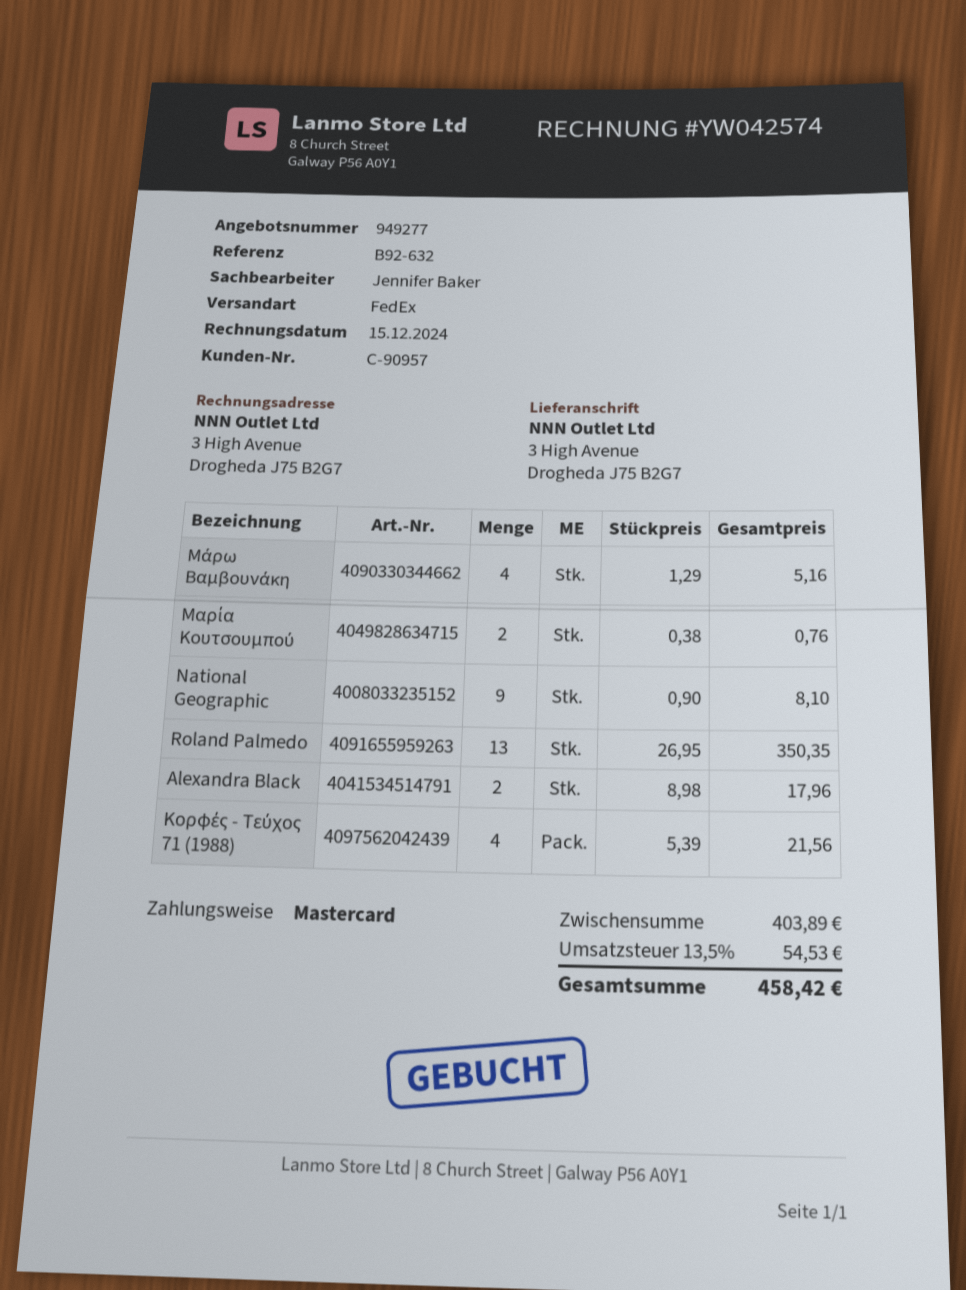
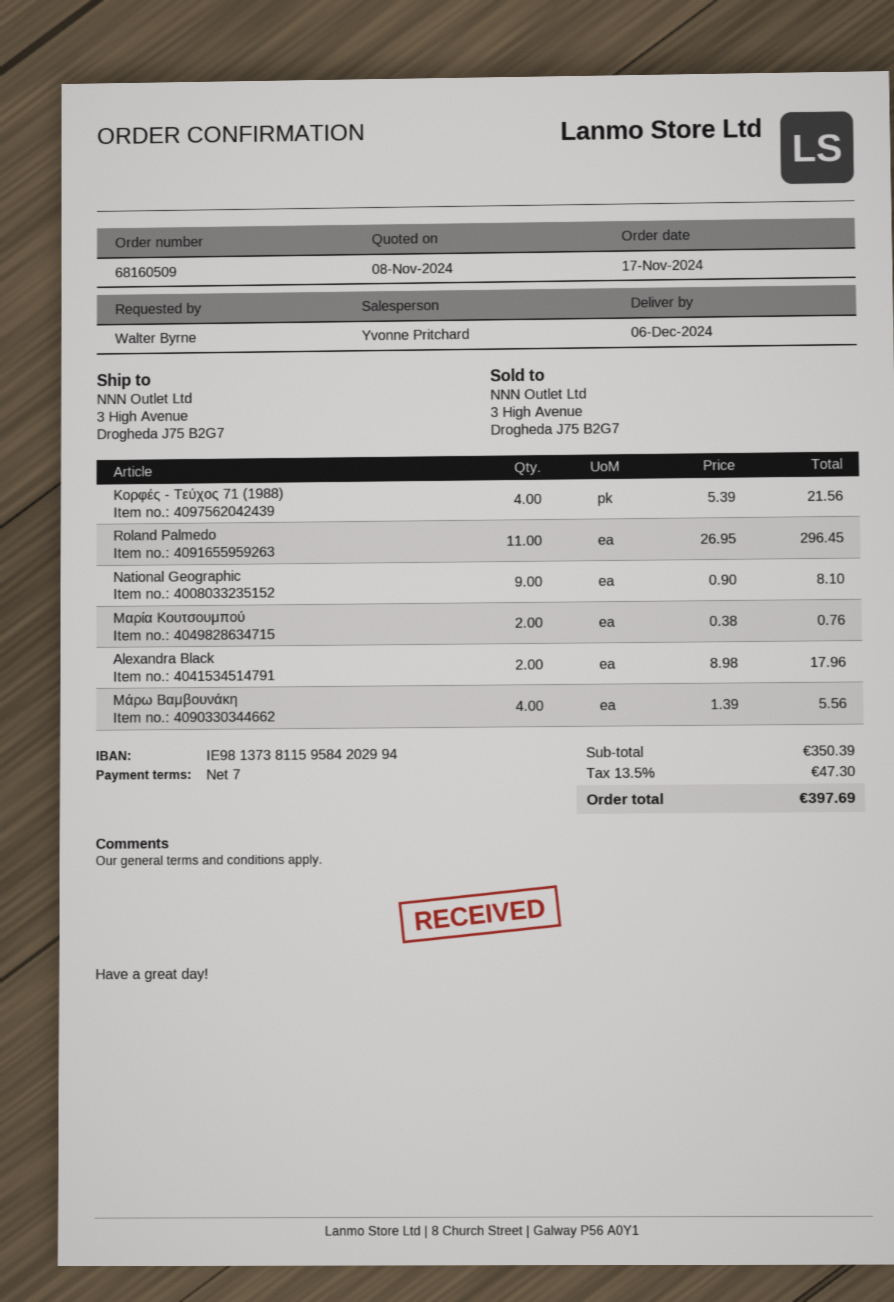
sales rep: Jennifer Baker -> Yvonne Pritchard
Μάρω Βαμβουνάκη: 4 x 1.29 = 5.16 -> 4 x 1.39 = 5.56
Roland Palmedo: 13 x 26.95 = 350.35 -> 11 x 26.95 = 296.45
subtotal: 403.89 -> 350.39
tax: 13.5% = 54.53 -> 13.5% = 47.30
total: 458.42 -> 397.69

